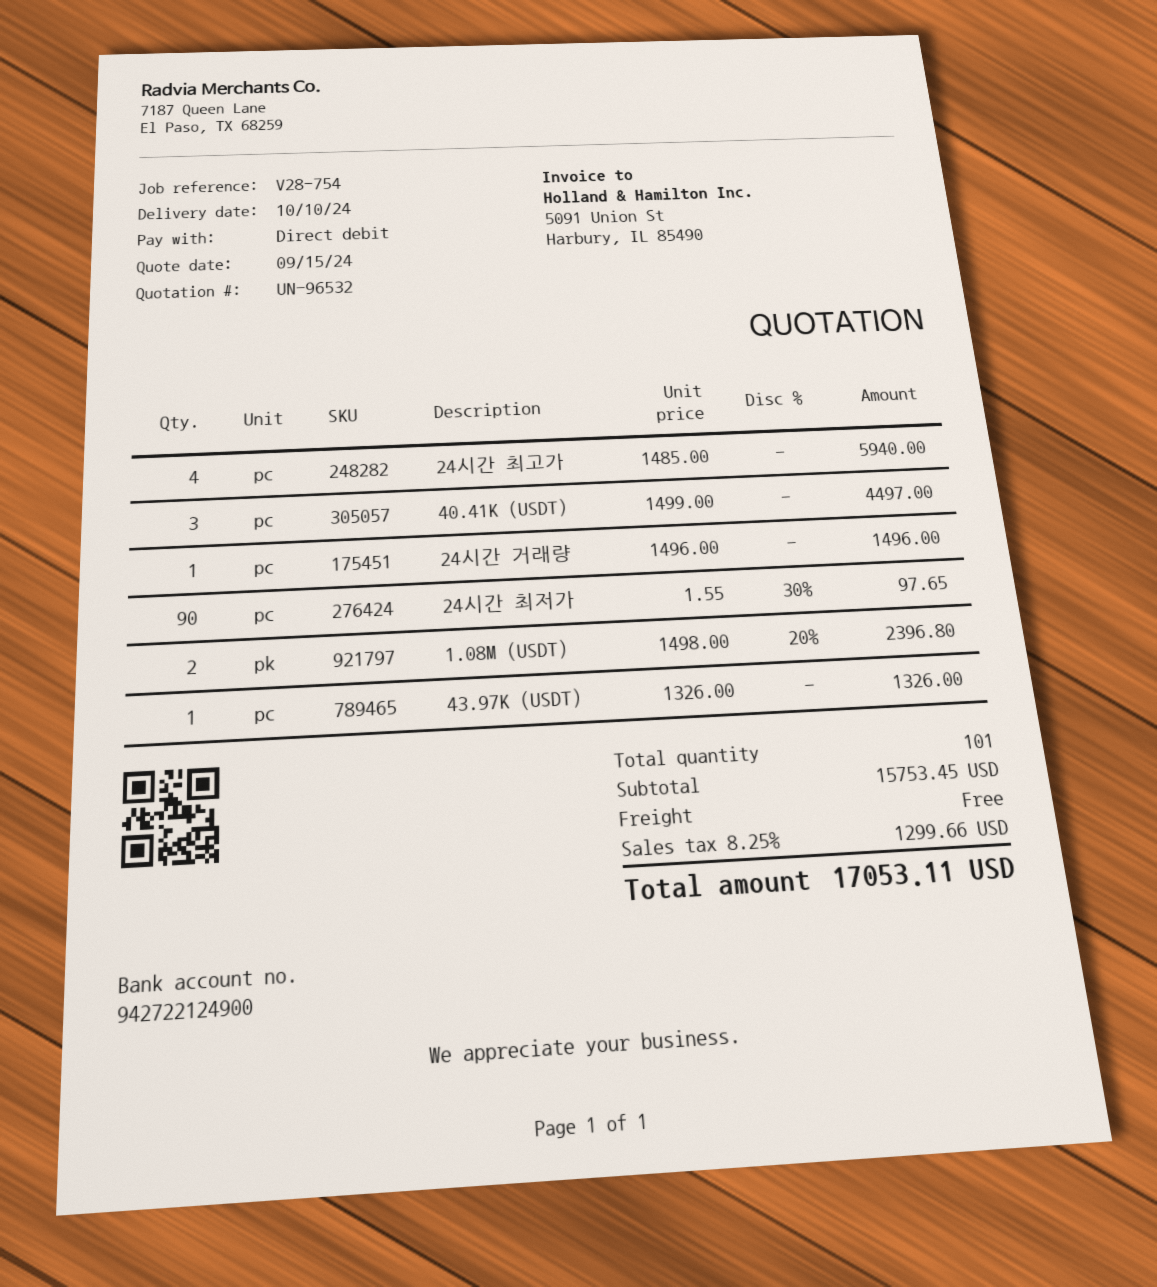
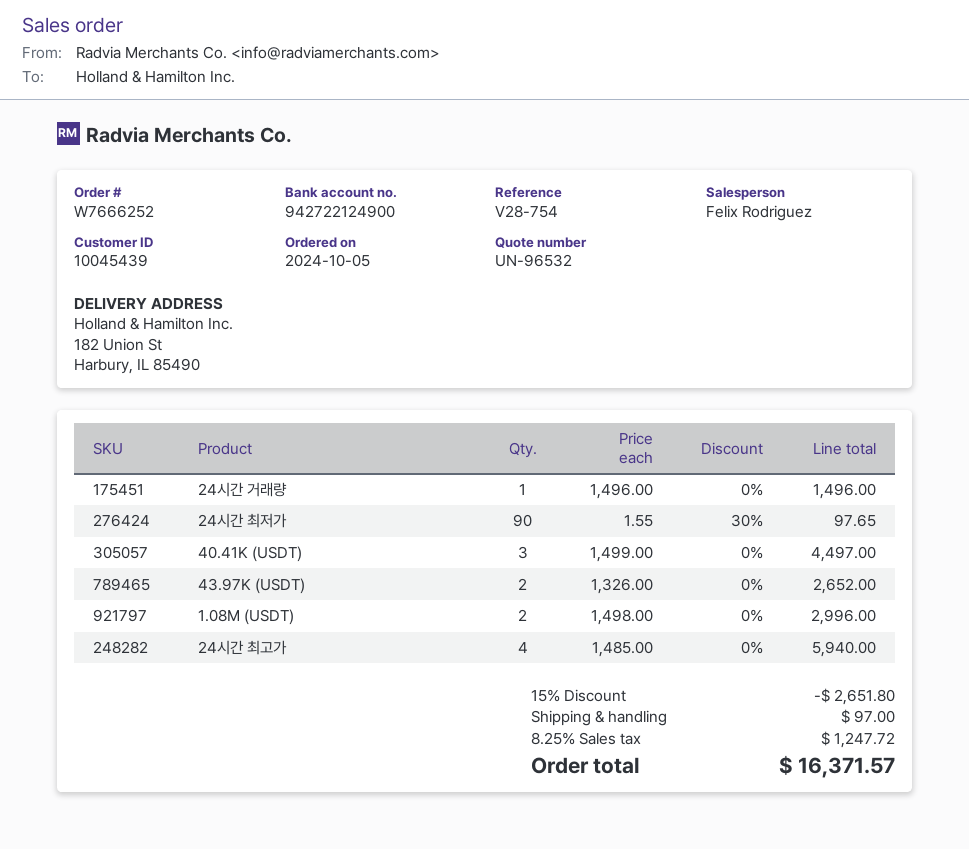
1.08M (USDT): 2 x 1498.00 - 20% = 2396.80 -> 2 x 1498.00 = 2996.00
43.97K (USDT): 1 x 1326.00 = 1326.00 -> 2 x 1326.00 = 2652.00
discount: none -> 15% = 2651.80
shipping: 0.00 -> 97.00
tax: 8.25% = 1299.66 -> 8.25% = 1247.72
total: 17053.11 -> 16371.57

